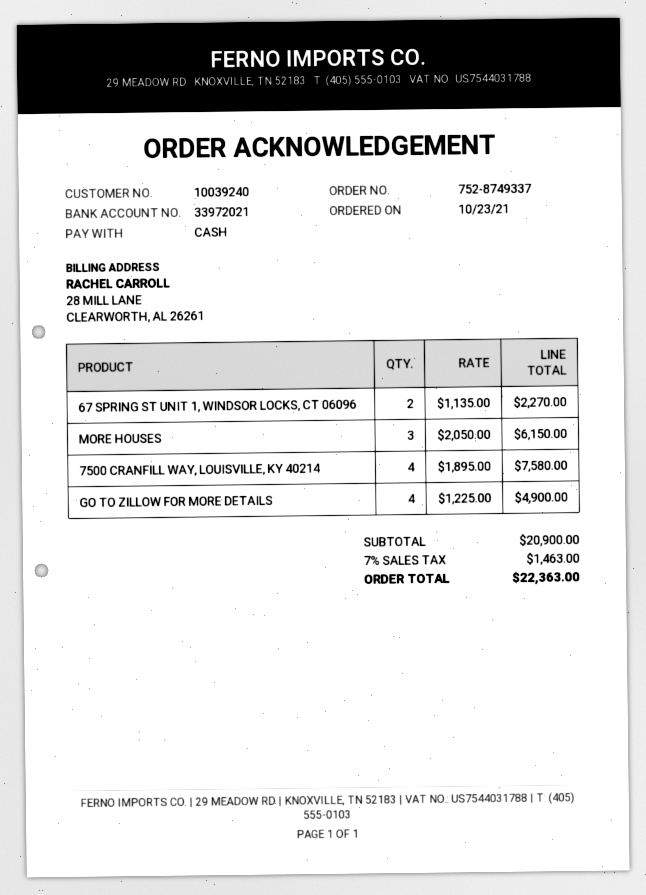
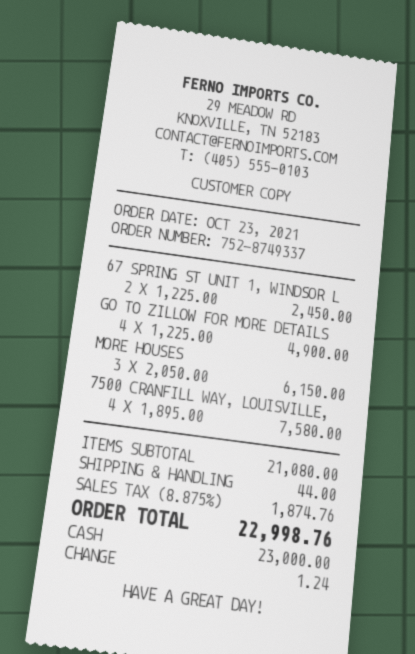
67 SPRING ST UNIT 1, WINDSOR LOCKS, CT 06096: 2 x 1135.00 = 2270.00 -> 2 x 1225.00 = 2450.00
subtotal: 20900.00 -> 21080.00
shipping: none -> 44.00
tax: 7% = 1463.00 -> 8.875% = 1874.76
total: 22363.00 -> 22998.76

